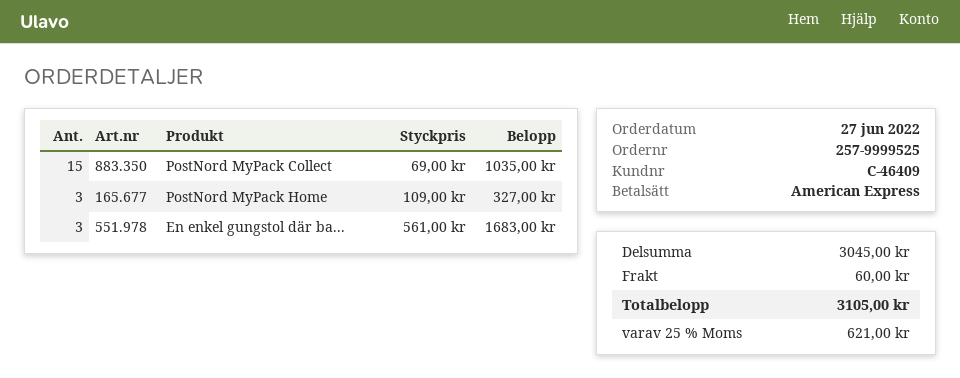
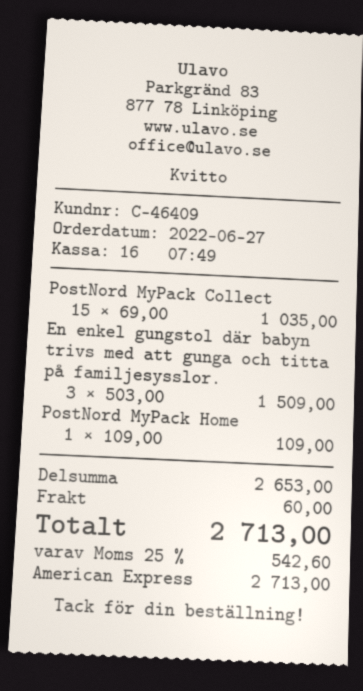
PostNord MyPack Home: 3 x 109.00 = 327.00 -> 1 x 109.00 = 109.00
En enkel gungstol där ba...: 3 x 561.00 = 1683.00 -> 3 x 503.00 = 1509.00
subtotal: 3045.00 -> 2653.00
tax: 25% = 621.00 -> 25% = 542.60
total: 3105.00 -> 2713.00

